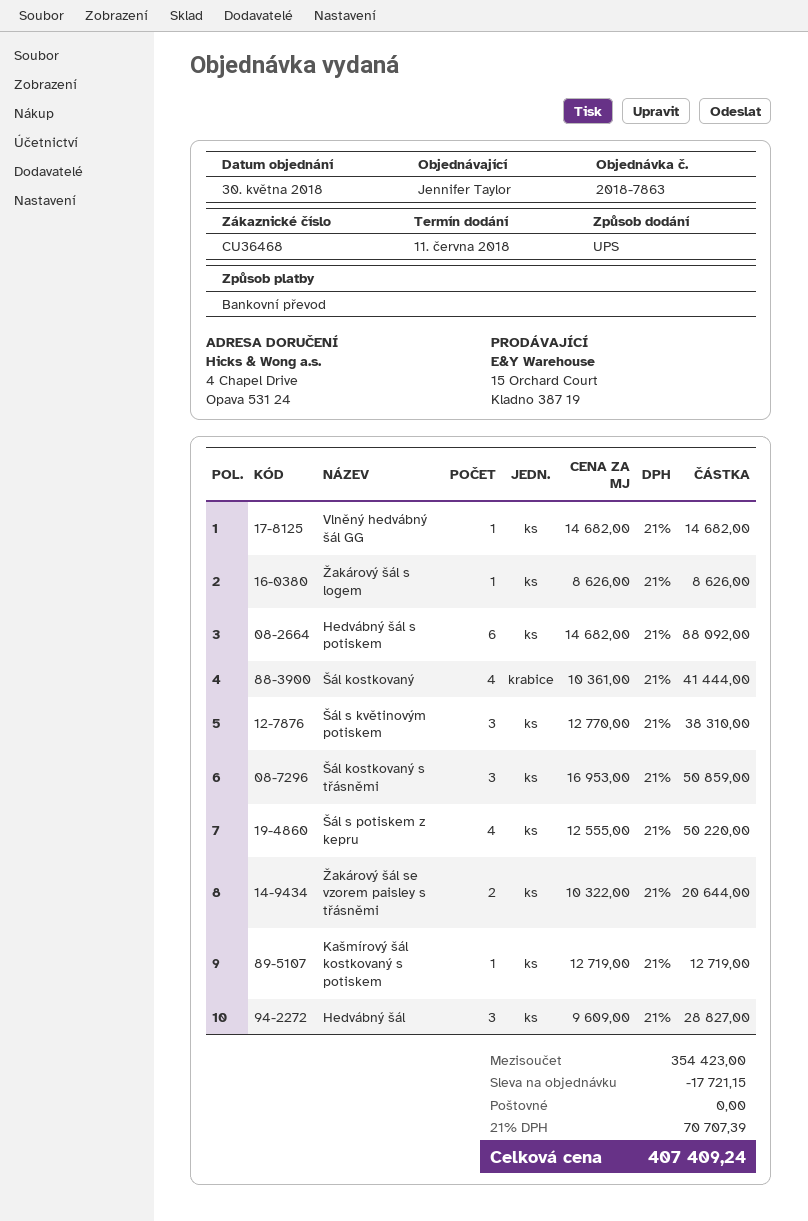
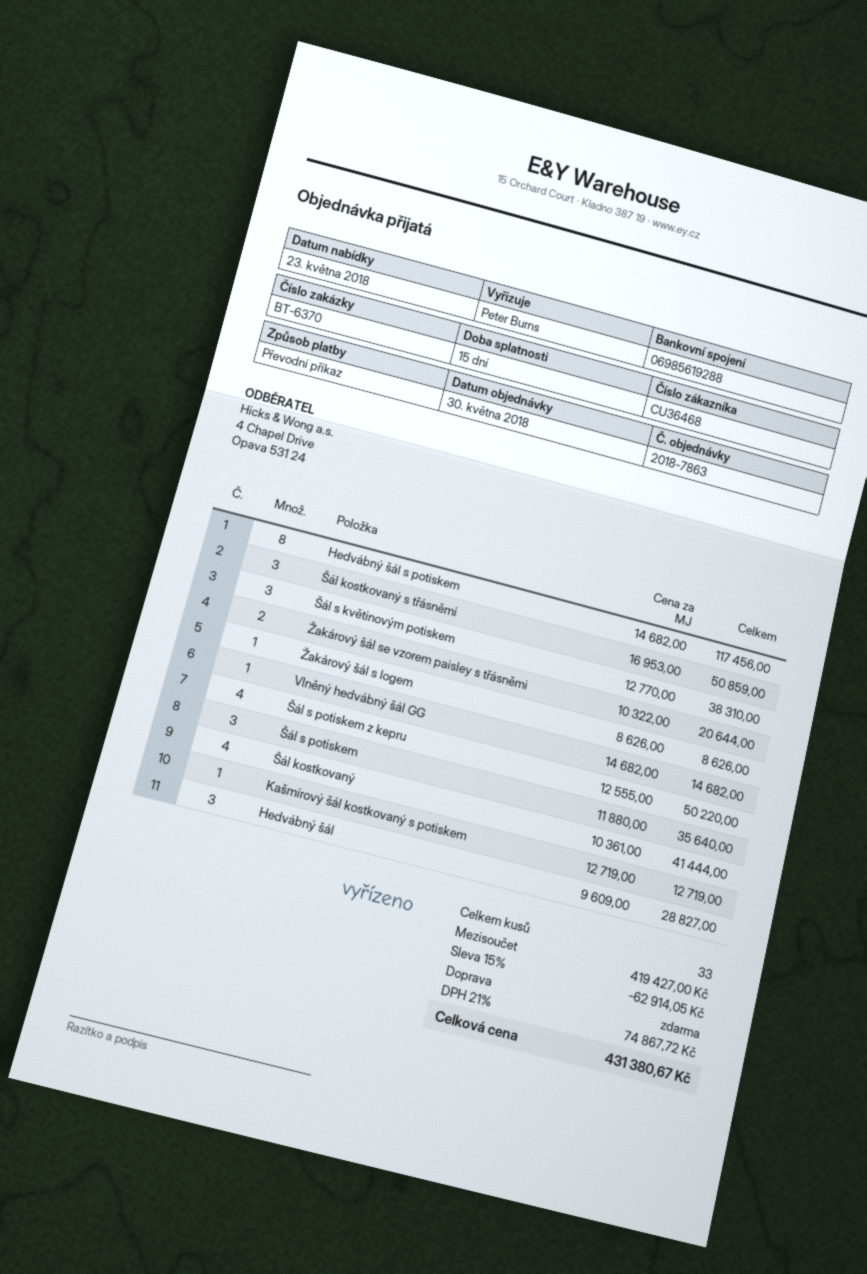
Hedvábný šál s potiskem: 6 x 14682.00 = 88092.00 -> 8 x 14682.00 = 117456.00
Šál s potiskem: none -> 3 x 11880.00 = 35640.00
subtotal: 354423.00 -> 419427.00
discount: 17721.15 -> 62914.05
tax: 21% = 70707.39 -> 21% = 74867.72
total: 407409.24 -> 431380.67

